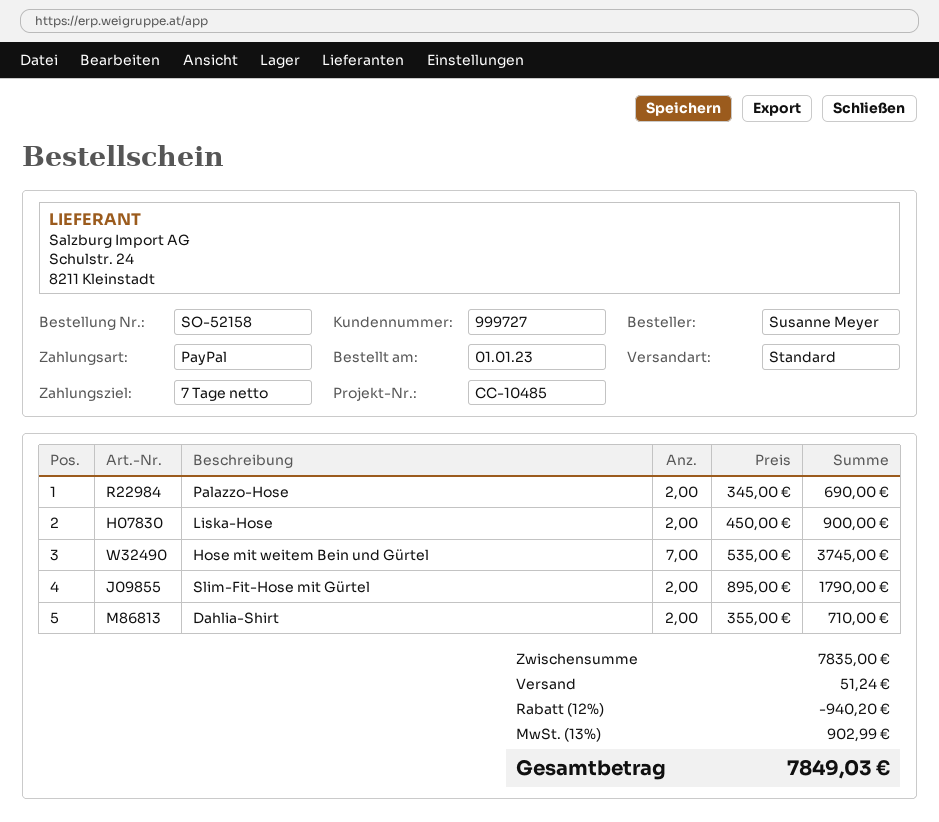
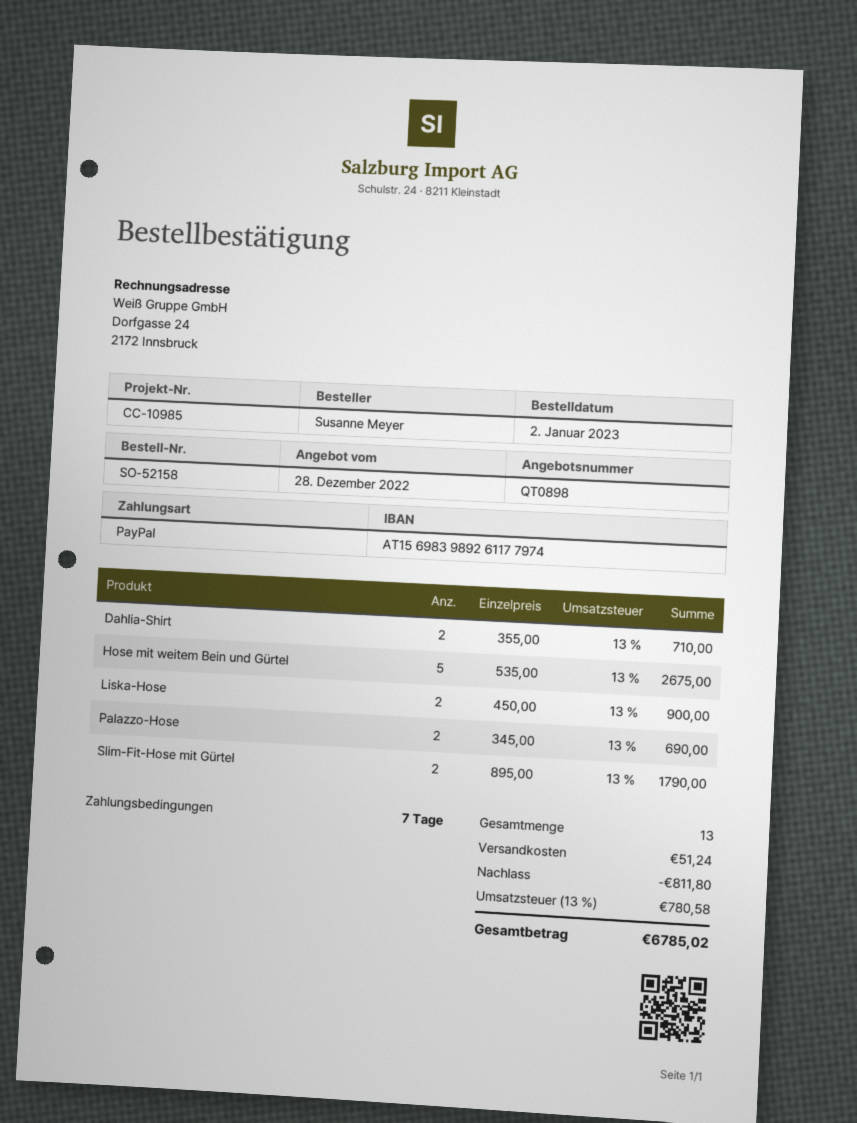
order date: 2023-01-01 -> 2023-01-02
reference: CC-10485 -> CC-10985
Hose mit weitem Bein und Gürtel: 7 x 535.00 = 3745.00 -> 5 x 535.00 = 2675.00
discount: 940.20 -> 811.80
tax: 13% = 902.99 -> 13% = 780.58
total: 7849.03 -> 6785.02

